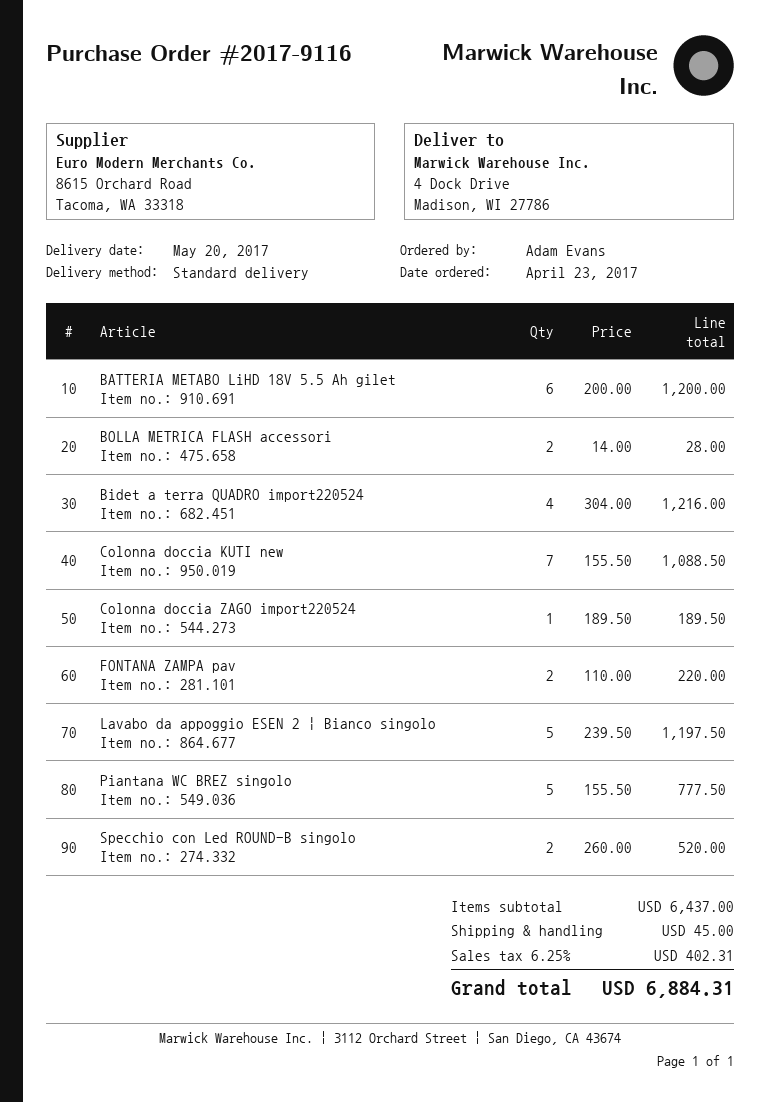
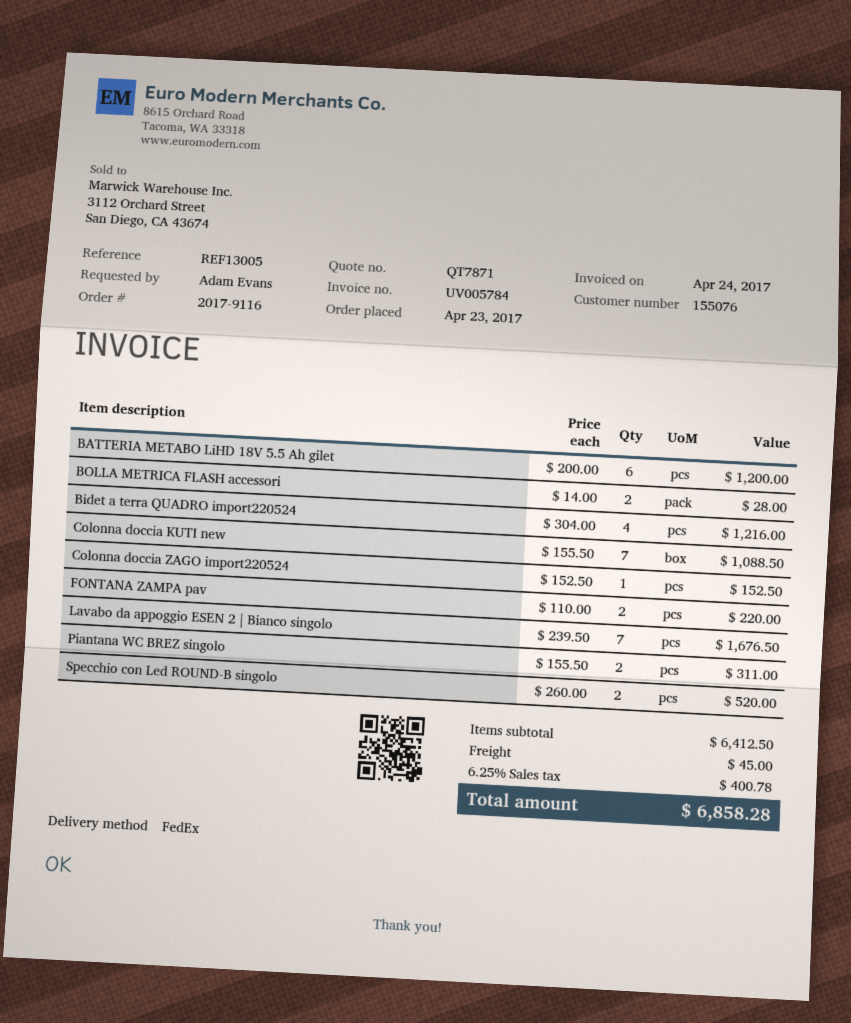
shipping method: standard -> FedEx
Colonna doccia ZAGO import220524: 1 x 189.50 = 189.50 -> 1 x 152.50 = 152.50
Lavabo da appoggio ESEN 2 | Bianco singolo: 5 x 239.50 = 1197.50 -> 7 x 239.50 = 1676.50
Piantana WC BREZ singolo: 5 x 155.50 = 777.50 -> 2 x 155.50 = 311.00
subtotal: 6437.00 -> 6412.50
tax: 6.25% = 402.31 -> 6.25% = 400.78
total: 6884.31 -> 6858.28

